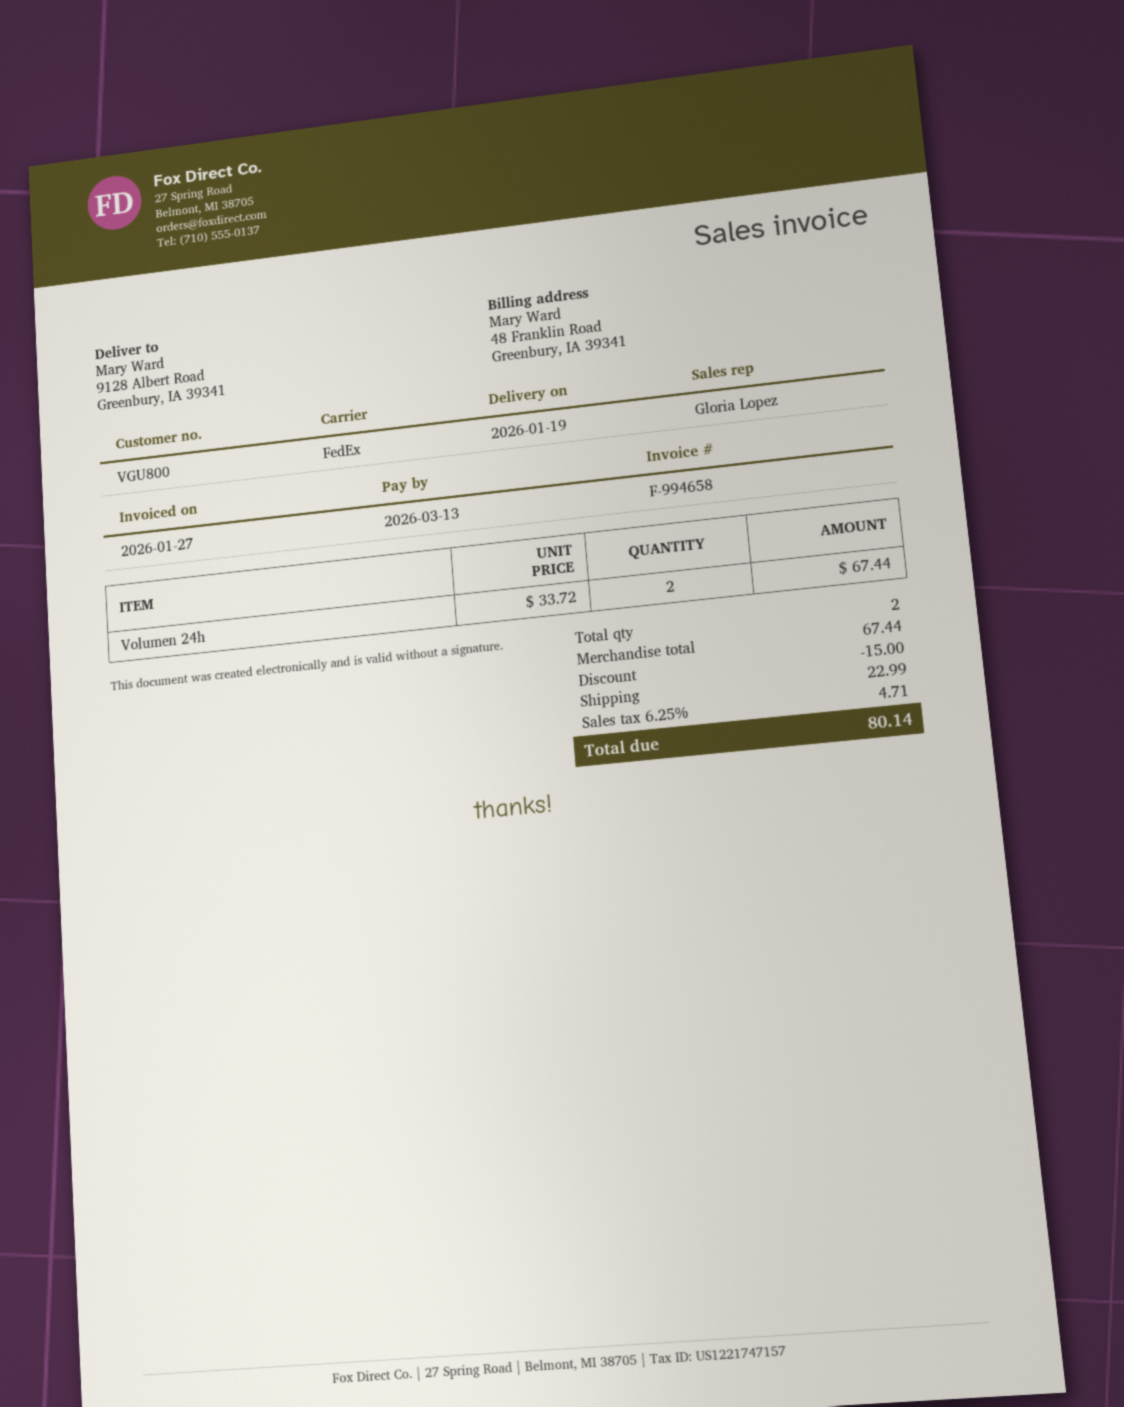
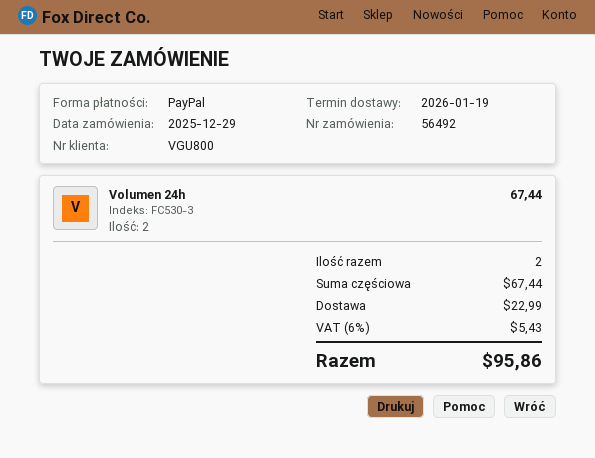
discount: 15.00 -> none
tax: 6.25% = 4.71 -> 6% = 5.43
total: 80.14 -> 95.86

